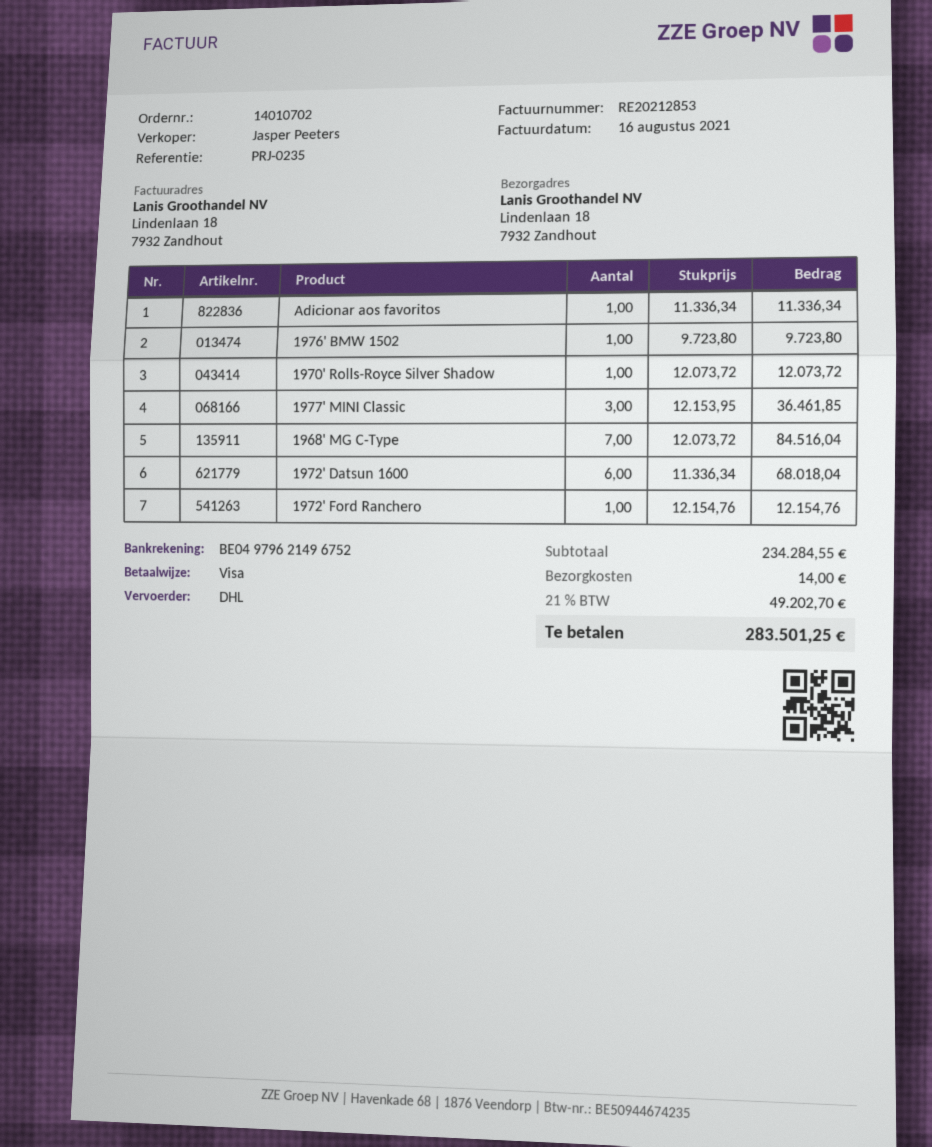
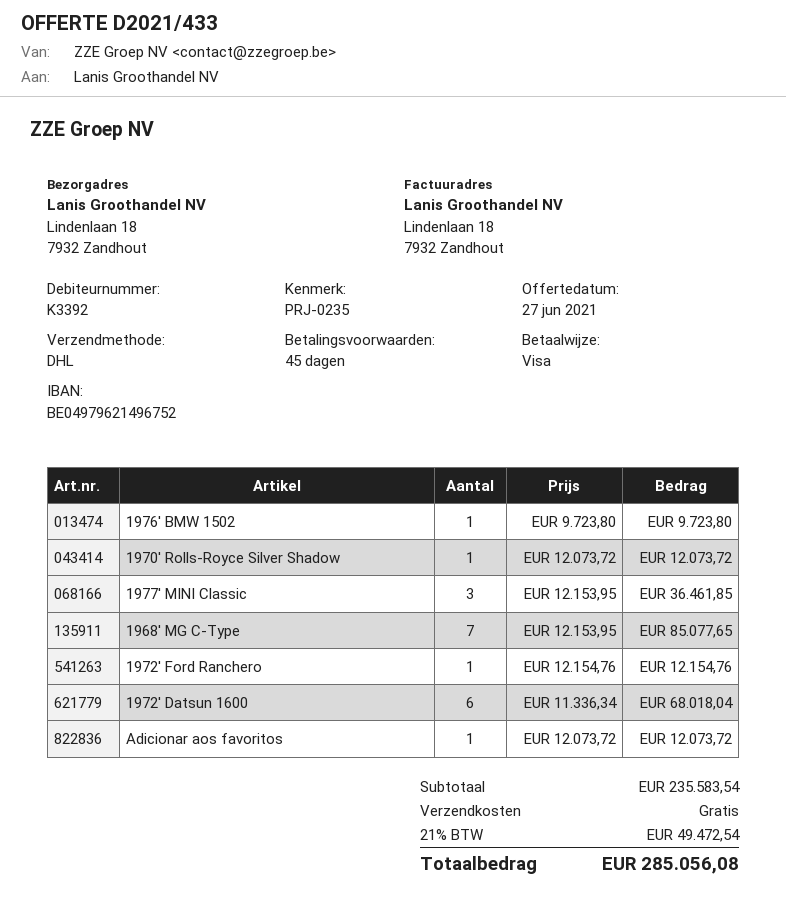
Adicionar aos favoritos: 1 x 11336.34 = 11336.34 -> 1 x 12073.72 = 12073.72
1968' MG C-Type: 7 x 12073.72 = 84516.04 -> 7 x 12153.95 = 85077.65
subtotal: 234284.55 -> 235583.54
shipping: 14.00 -> 0.00
tax: 21% = 49202.70 -> 21% = 49472.54
total: 283501.25 -> 285056.08

